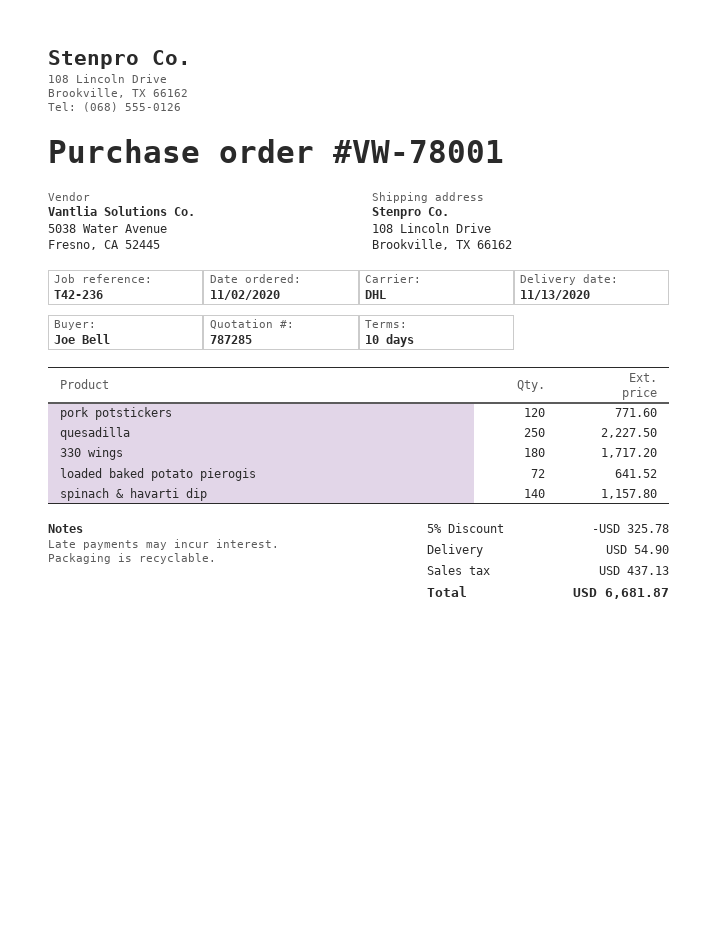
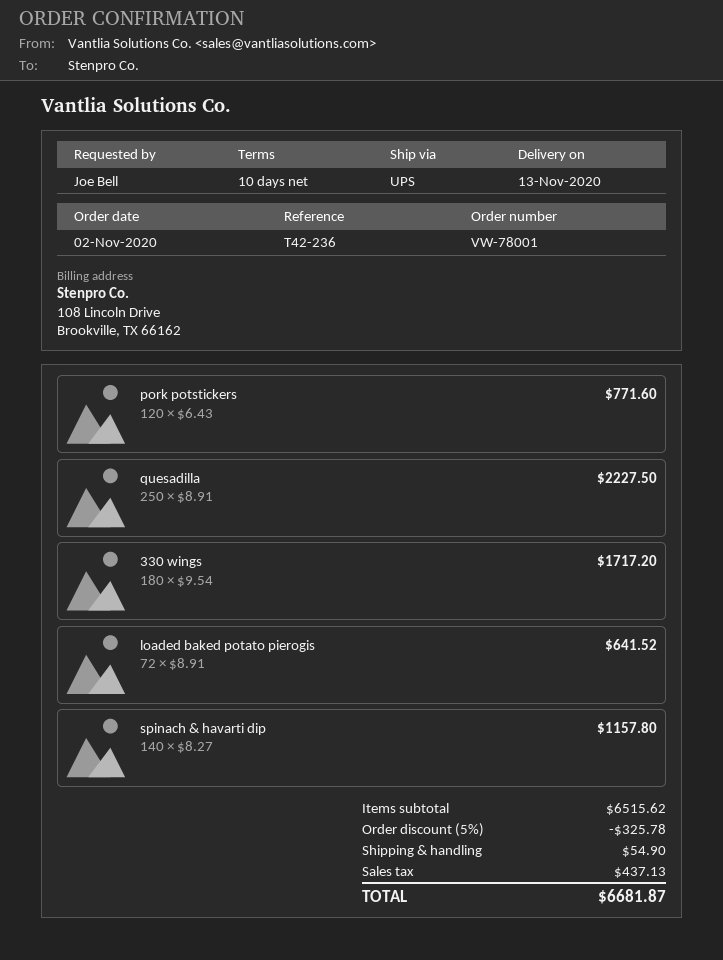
shipping method: DHL -> UPS

